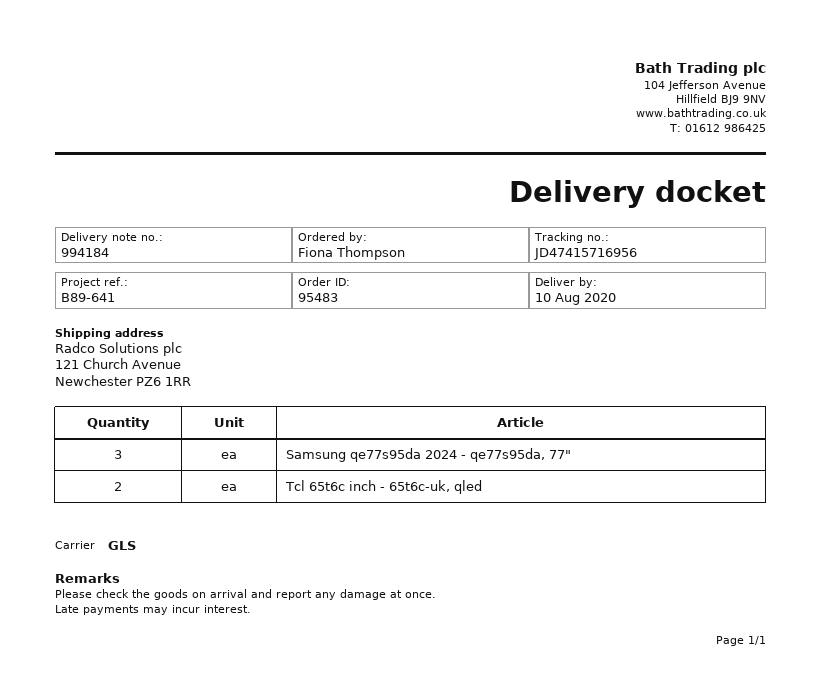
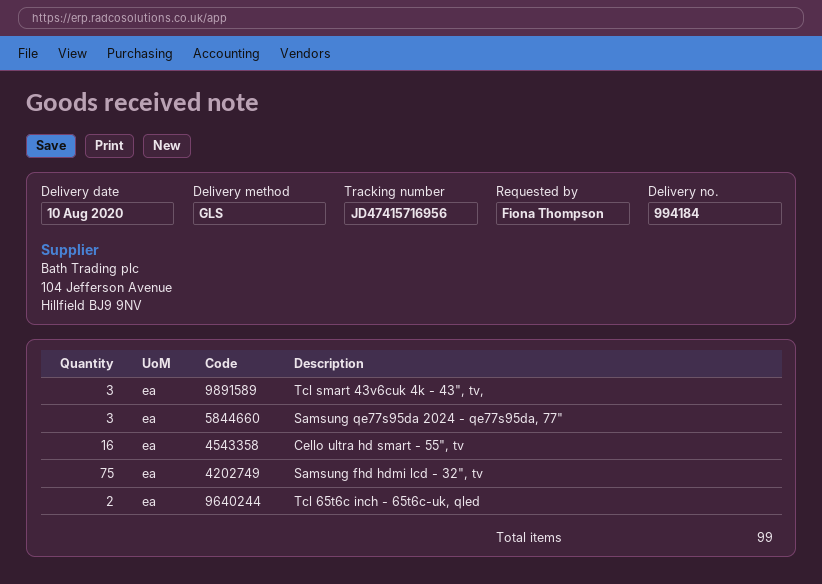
Tcl smart 43v6cuk 4k - 43", tv,: none -> 3
Cello ultra hd smart - 55", tv: none -> 16
Samsung fhd hdmi lcd - 32", tv: none -> 75

